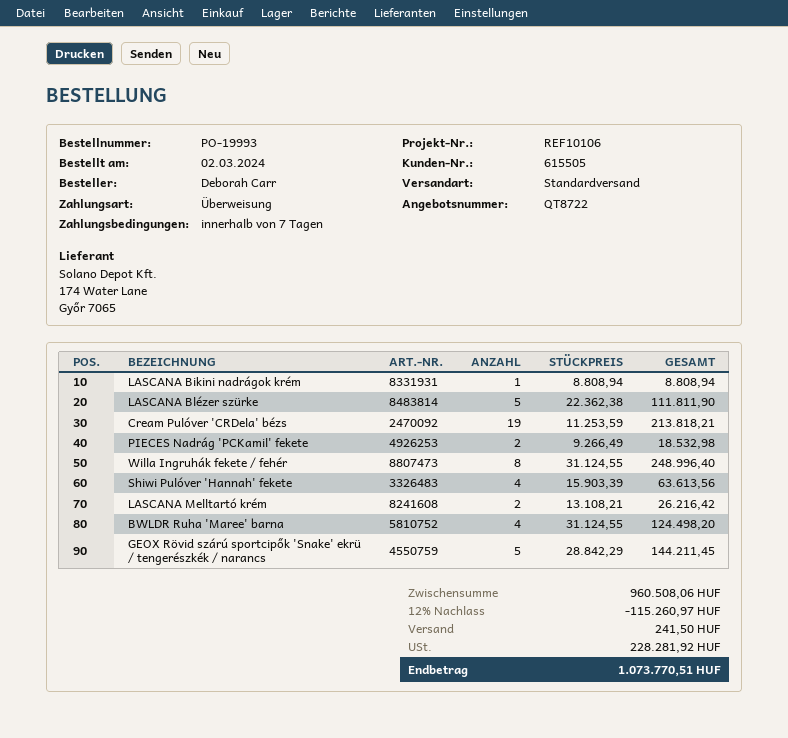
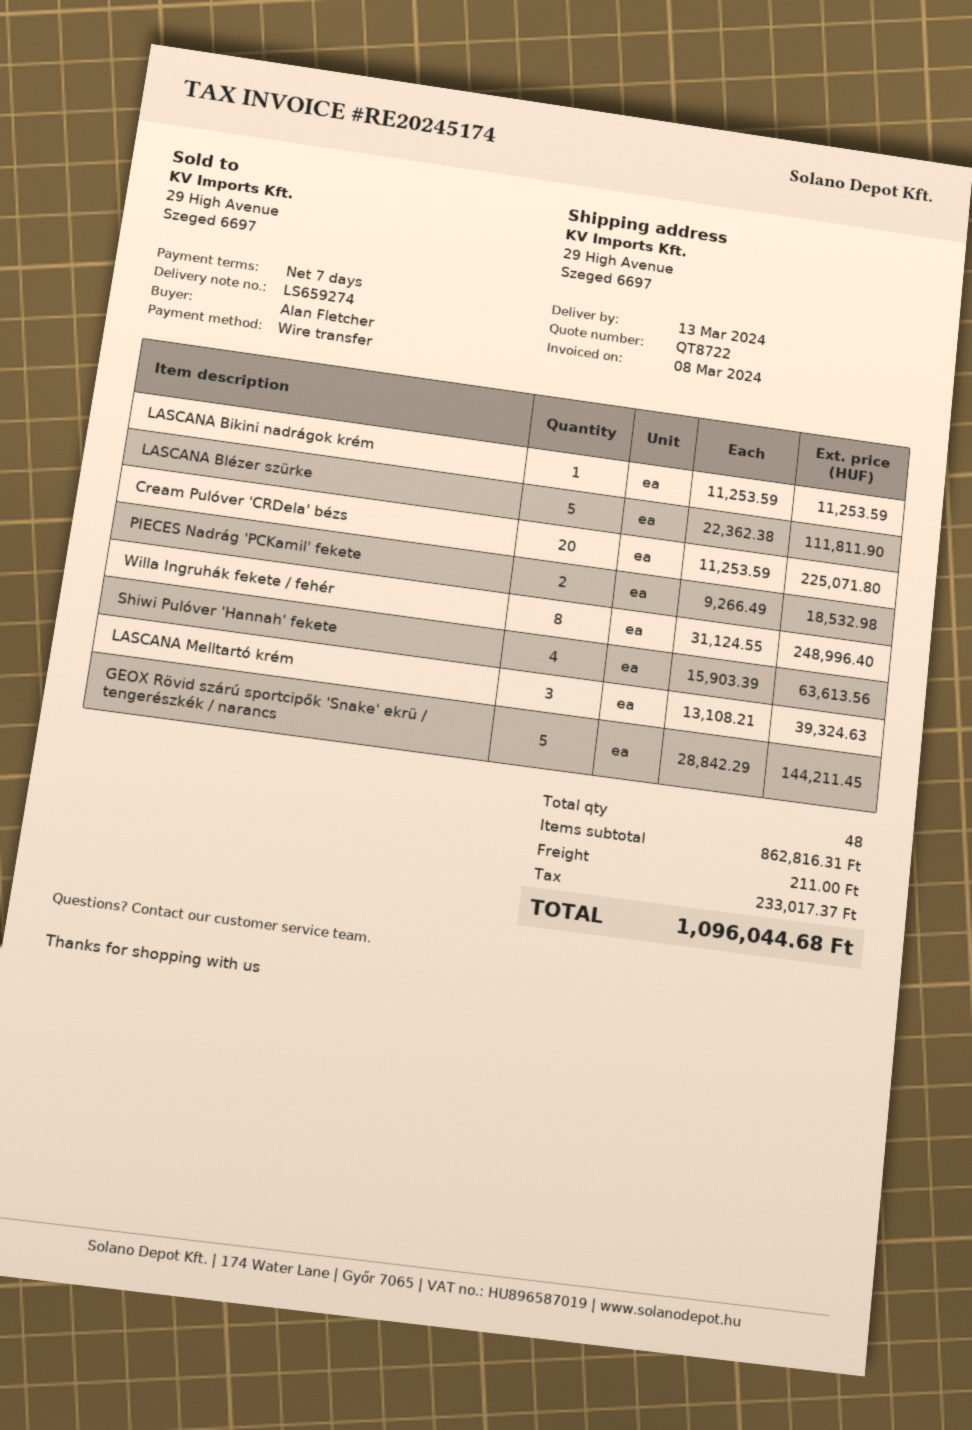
ordered by: Deborah Carr -> Alan Fletcher
LASCANA Bikini nadrágok krém: 1 x 8808.94 = 8808.94 -> 1 x 11253.59 = 11253.59
Cream Pulóver 'CRDela' bézs: 19 x 11253.59 = 213818.21 -> 20 x 11253.59 = 225071.80
LASCANA Melltartó krém: 2 x 13108.21 = 26216.42 -> 3 x 13108.21 = 39324.63
BWLDR Ruha 'Maree' barna: 4 x 31124.55 = 124498.20 -> none
subtotal: 960508.06 -> 862816.31
discount: 12% = 115260.97 -> none
shipping: 241.50 -> 211.00
tax: 228281.92 -> 233017.37
total: 1073770.51 -> 1096044.68

